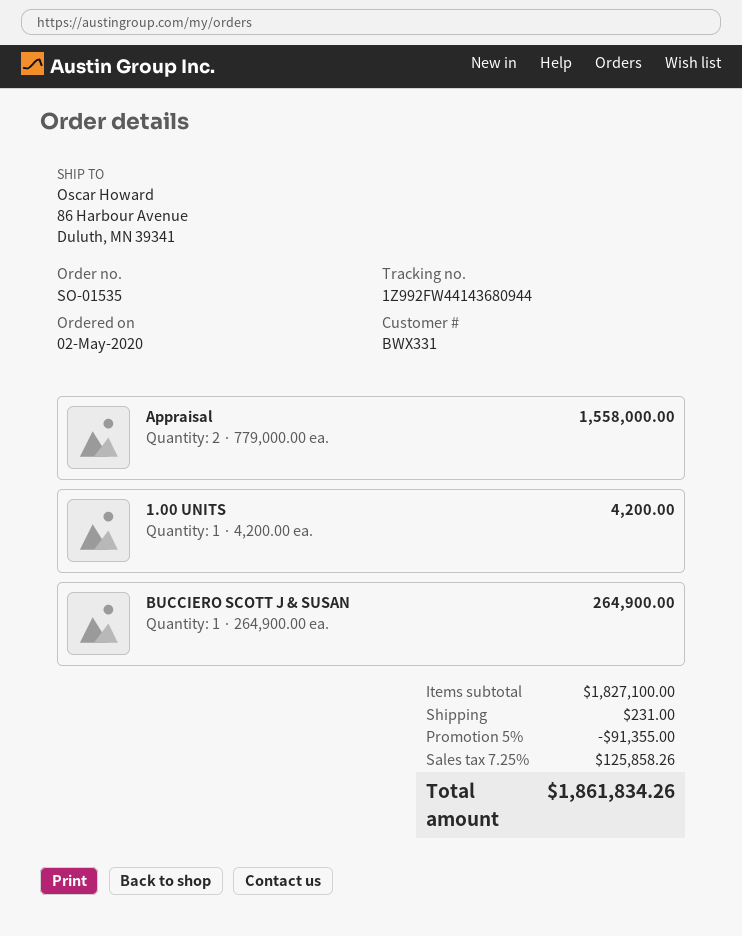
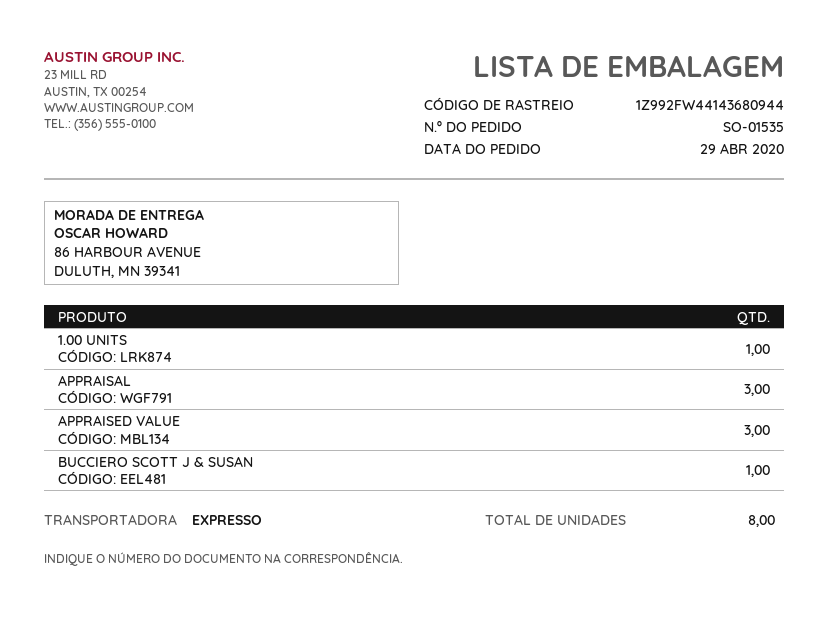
order date: 2020-05-02 -> 2020-04-29
Appraisal: 2 -> 3
APPRAISED VALUE: none -> 3

